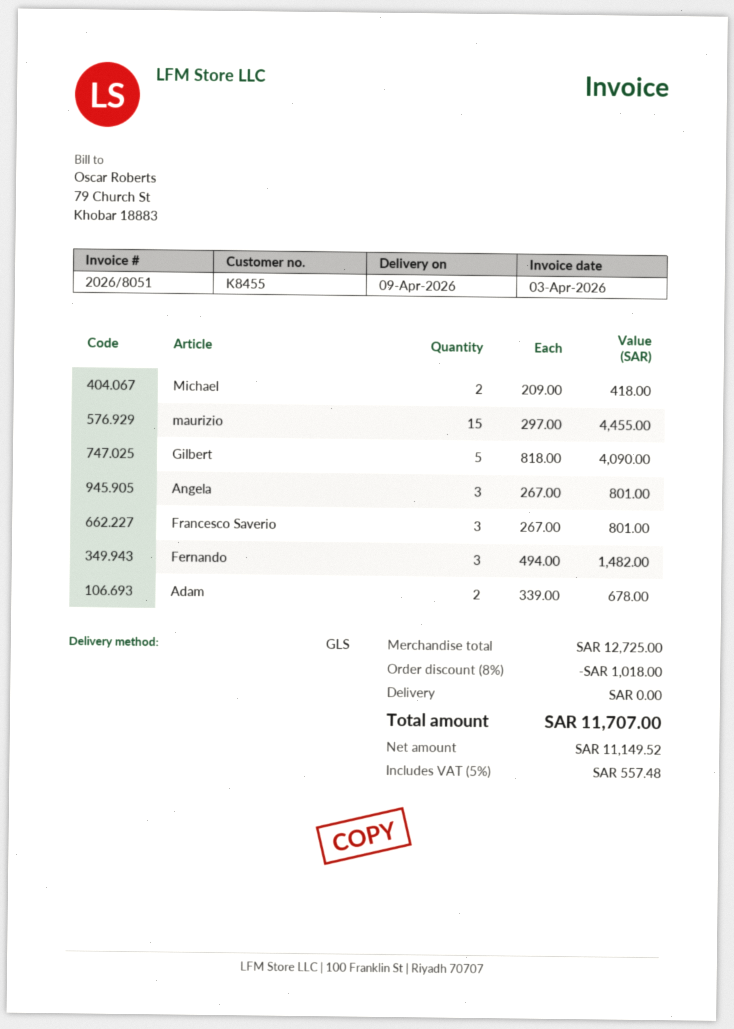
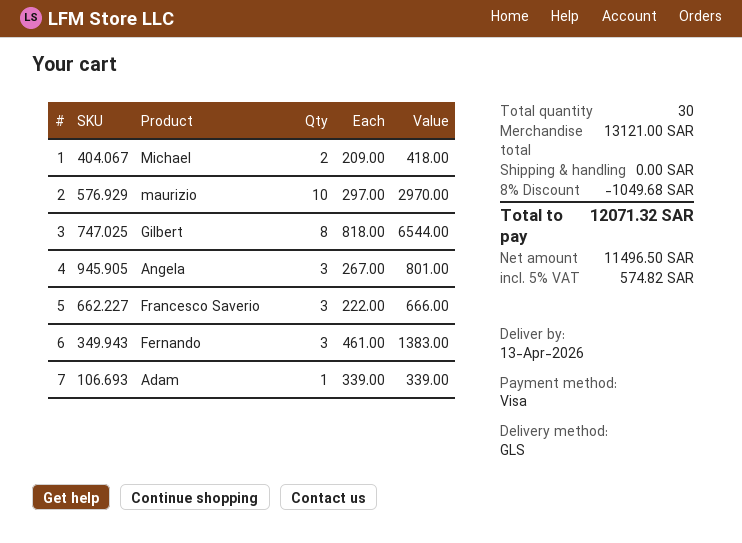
delivery date: 2026-04-09 -> 2026-04-13
maurizio: 15 x 297.00 = 4455.00 -> 10 x 297.00 = 2970.00
Gilbert: 5 x 818.00 = 4090.00 -> 8 x 818.00 = 6544.00
Francesco Saverio: 3 x 267.00 = 801.00 -> 3 x 222.00 = 666.00
Fernando: 3 x 494.00 = 1482.00 -> 3 x 461.00 = 1383.00
Adam: 2 x 339.00 = 678.00 -> 1 x 339.00 = 339.00
subtotal: 12725.00 -> 13121.00
discount: 8% = 1018.00 -> 8% = 1049.68
net: 11149.52 -> 11496.50
tax: 5% = 557.48 -> 5% = 574.82
total: 11707.00 -> 12071.32

